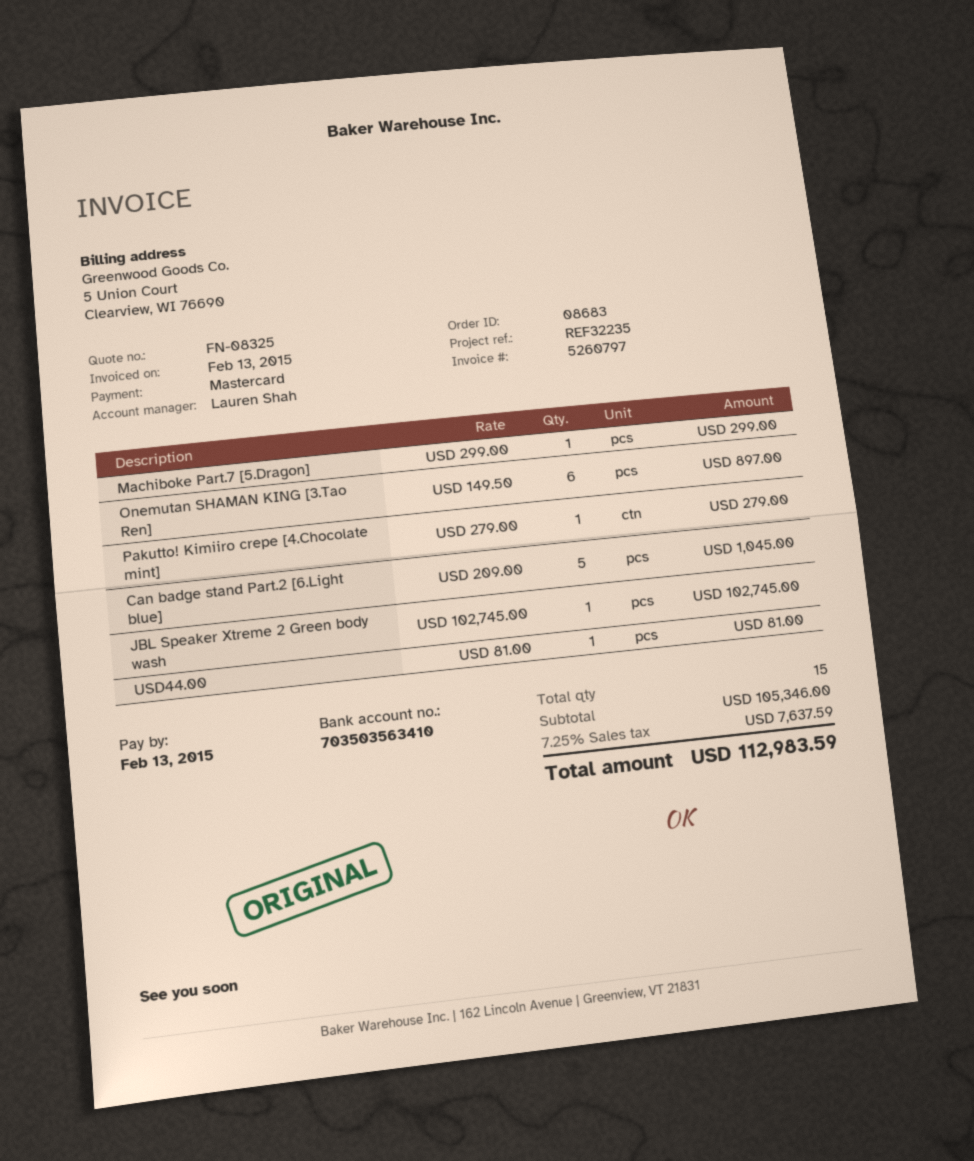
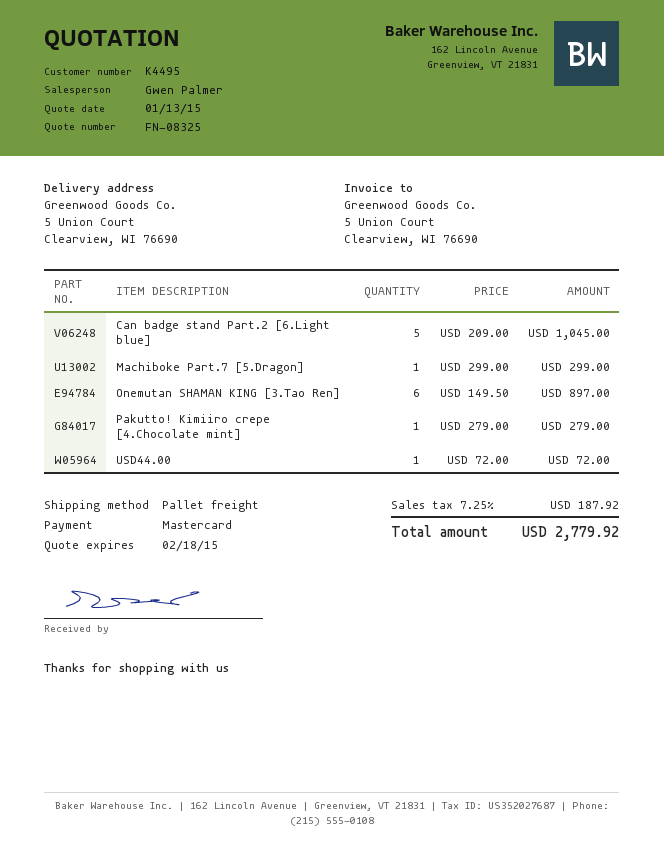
sales rep: Lauren Shah -> Gwen Palmer
JBL Speaker Xtreme 2 Green body wash: 1 x 102745.00 = 102745.00 -> none
USD44.00: 1 x 81.00 = 81.00 -> 1 x 72.00 = 72.00
tax: 7.25% = 7637.59 -> 7.25% = 187.92
total: 112983.59 -> 2779.92

